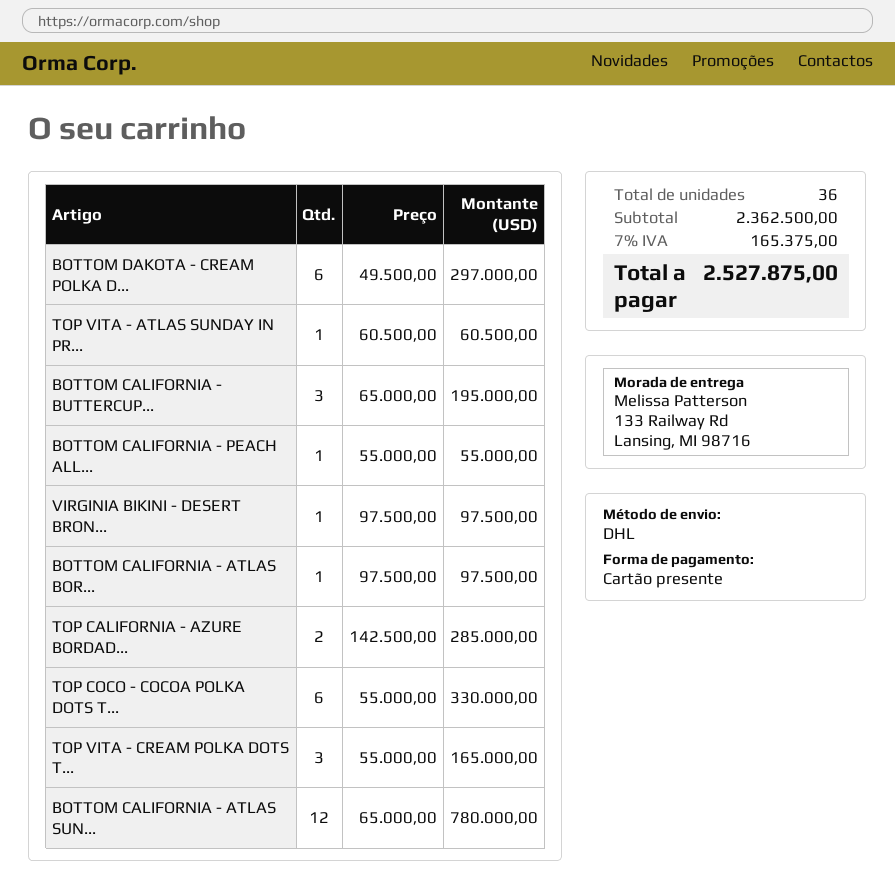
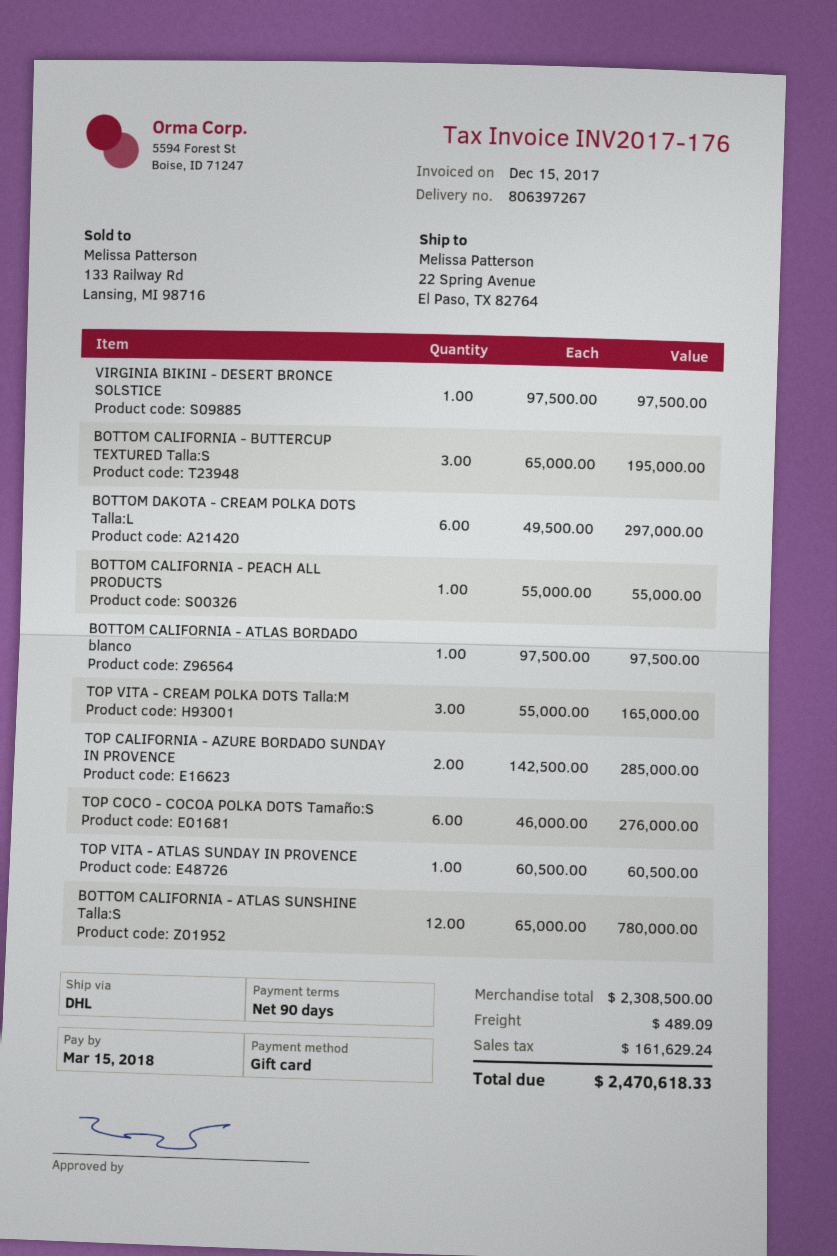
ship to: 133 Railway Rd, Lansing, MI 98716 -> 22 Spring Avenue, El Paso, TX 82764
TOP COCO - COCOA POLKA DOTS T...: 6 x 55000.00 = 330000.00 -> 6 x 46000.00 = 276000.00
subtotal: 2362500.00 -> 2308500.00
shipping: none -> 489.09
tax: 165375.00 -> 161629.24
total: 2527875.00 -> 2470618.33

